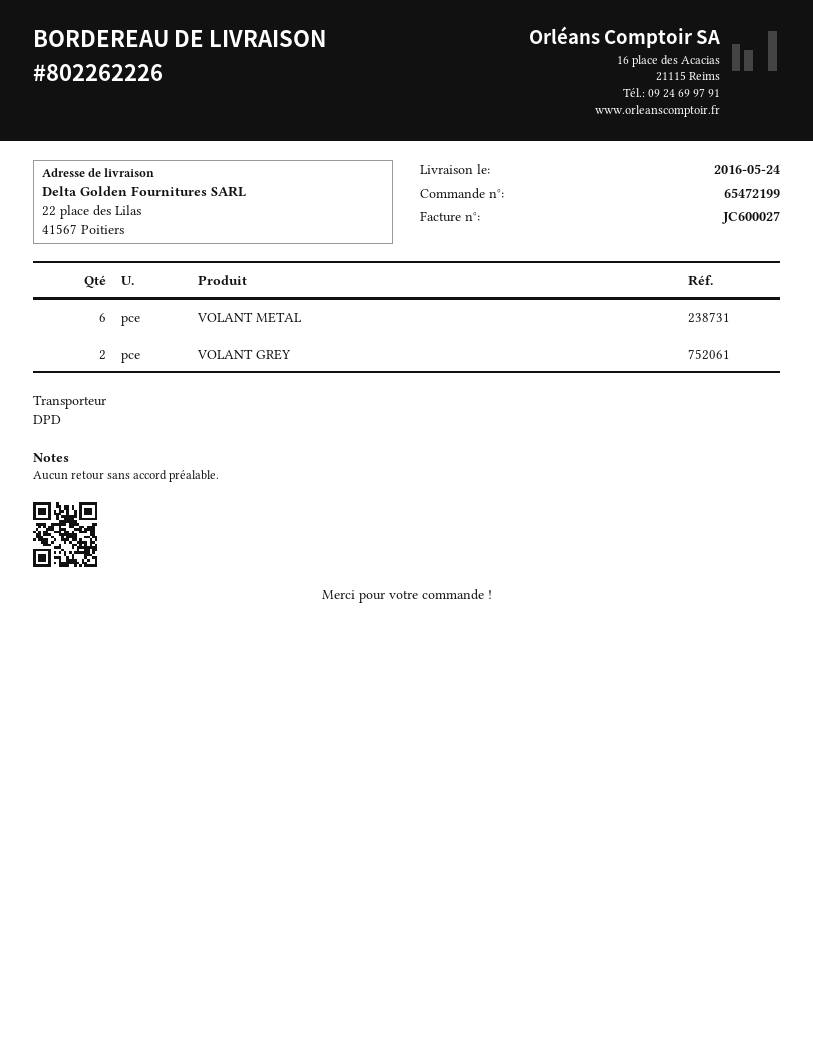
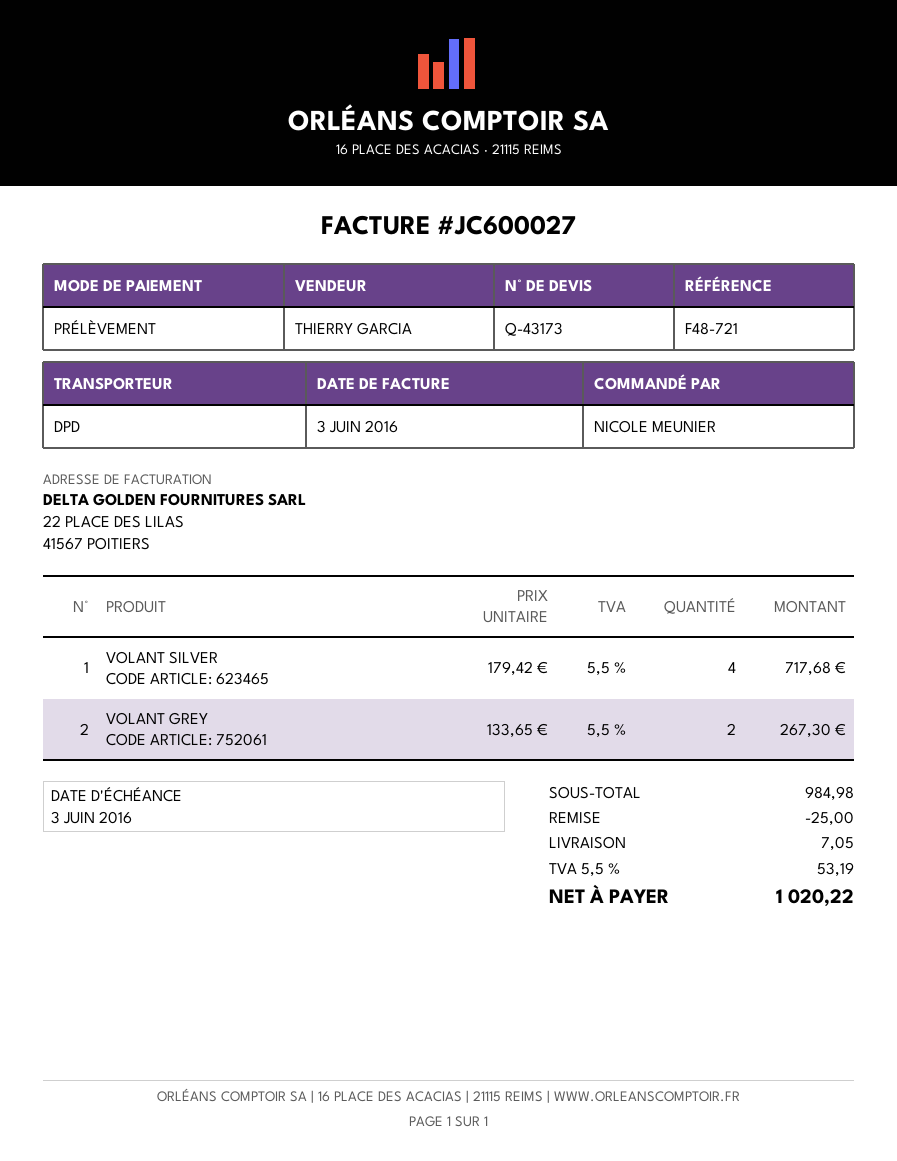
VOLANT METAL: 6 -> none
VOLANT SILVER: none -> 4

